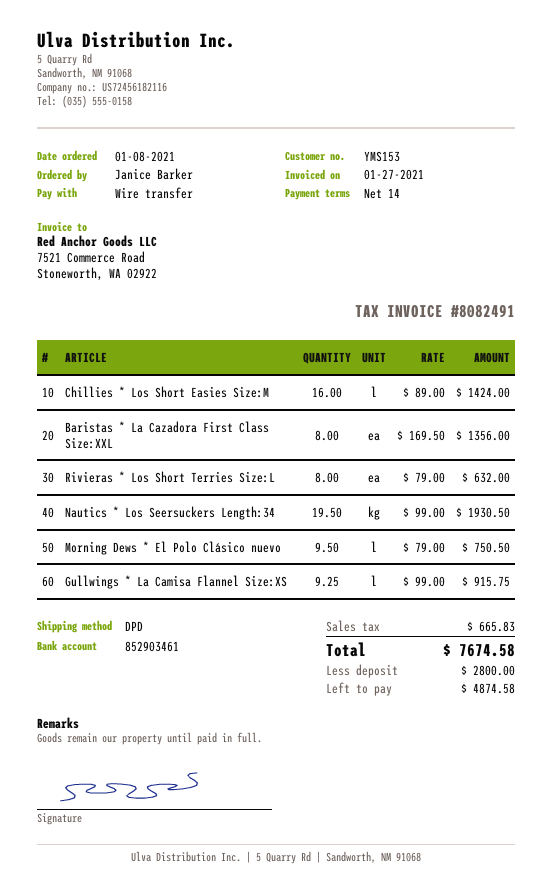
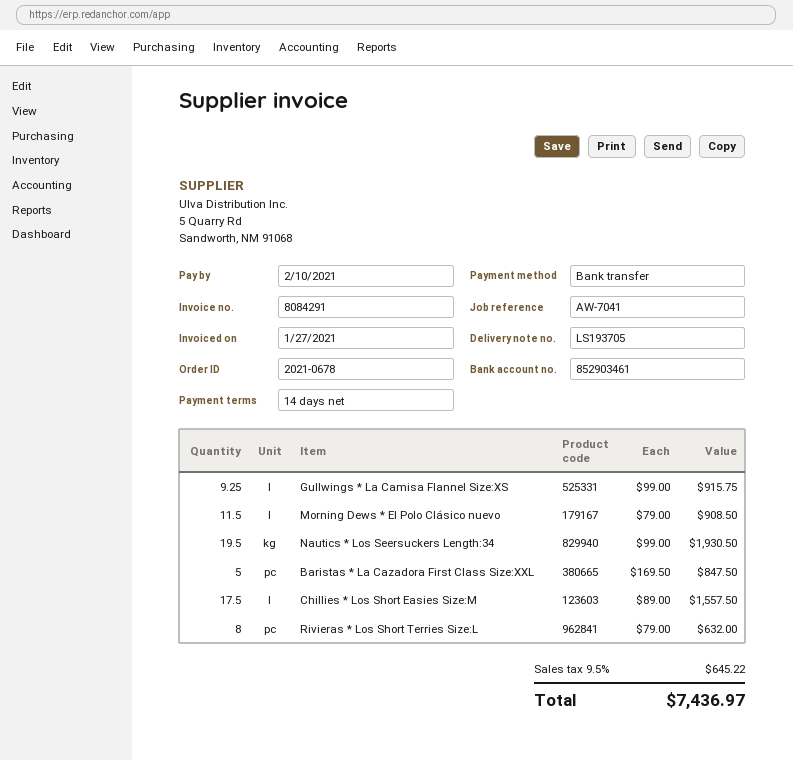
invoice number: 8082491 -> 8084291
Chillies * Los Short Easies Size:M: 16 x 89.00 = 1424.00 -> 17.5 x 89.00 = 1557.50
Baristas * La Cazadora First Class Size:XXL: 8 x 169.50 = 1356.00 -> 5 x 169.50 = 847.50
Morning Dews * El Polo Clásico nuevo: 9.5 x 79.00 = 750.50 -> 11.5 x 79.00 = 908.50
tax: 665.83 -> 645.22
total: 7674.58 -> 7436.97

